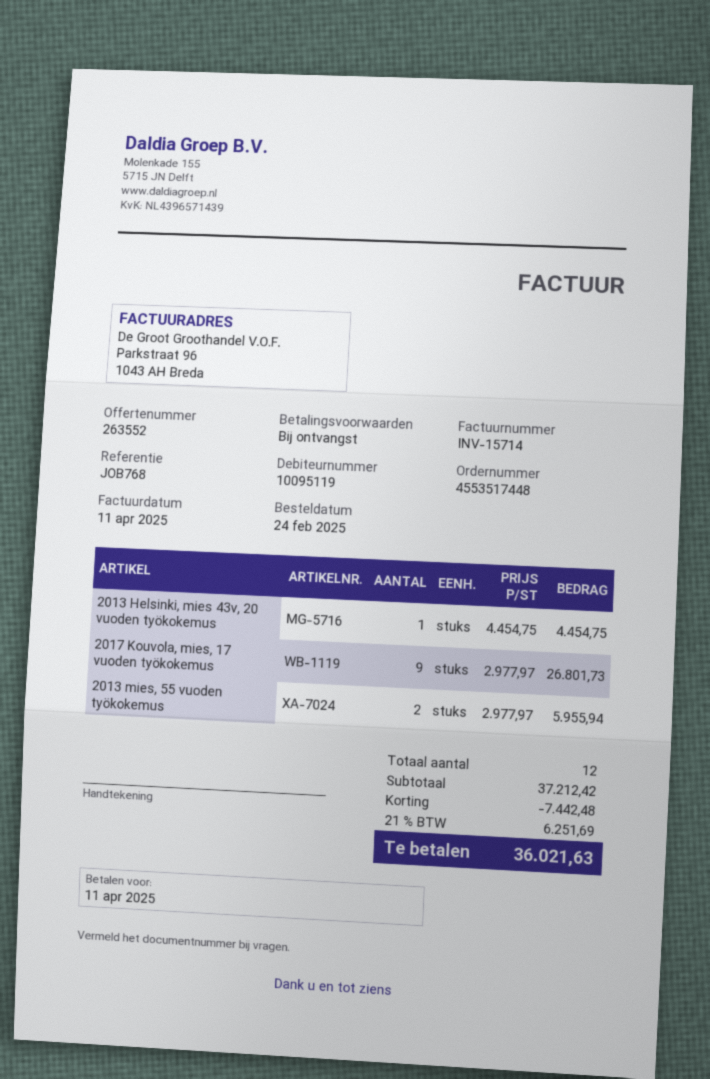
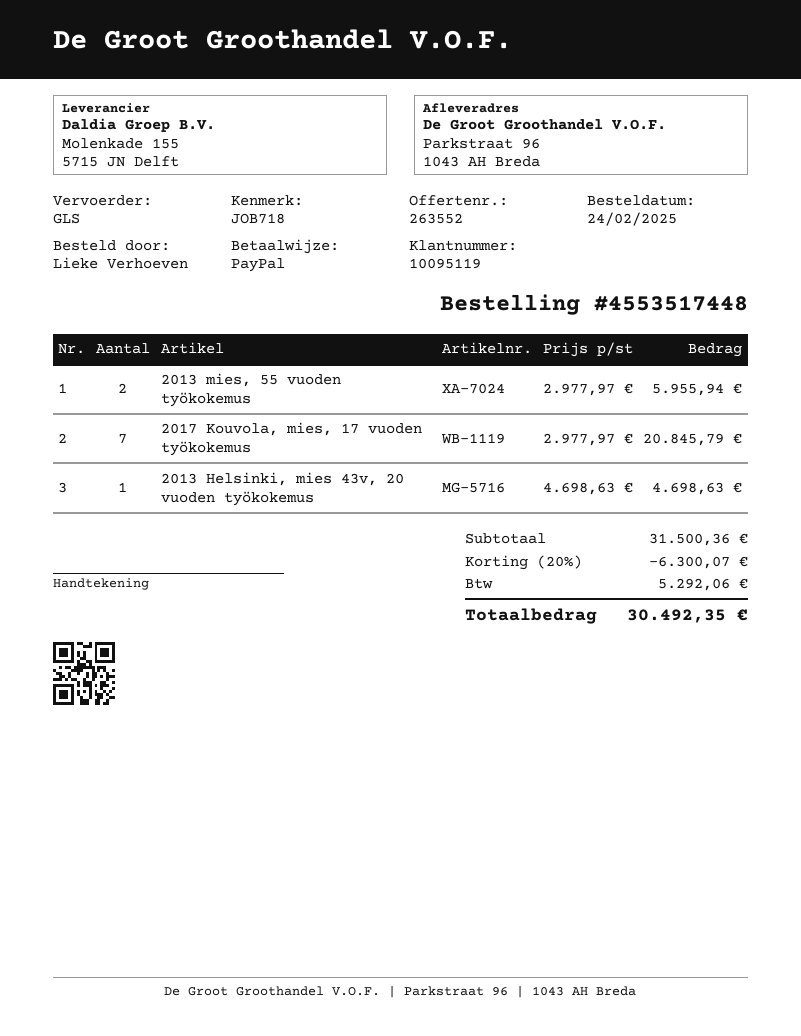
reference: JOB768 -> JOB718
2013 Helsinki, mies 43v, 20 vuoden työkokemus: 1 x 4454.75 = 4454.75 -> 1 x 4698.63 = 4698.63
2017 Kouvola, mies, 17 vuoden työkokemus: 9 x 2977.97 = 26801.73 -> 7 x 2977.97 = 20845.79
subtotal: 37212.42 -> 31500.36
discount: 7442.48 -> 6300.07
tax: 6251.69 -> 5292.06
total: 36021.63 -> 30492.35

